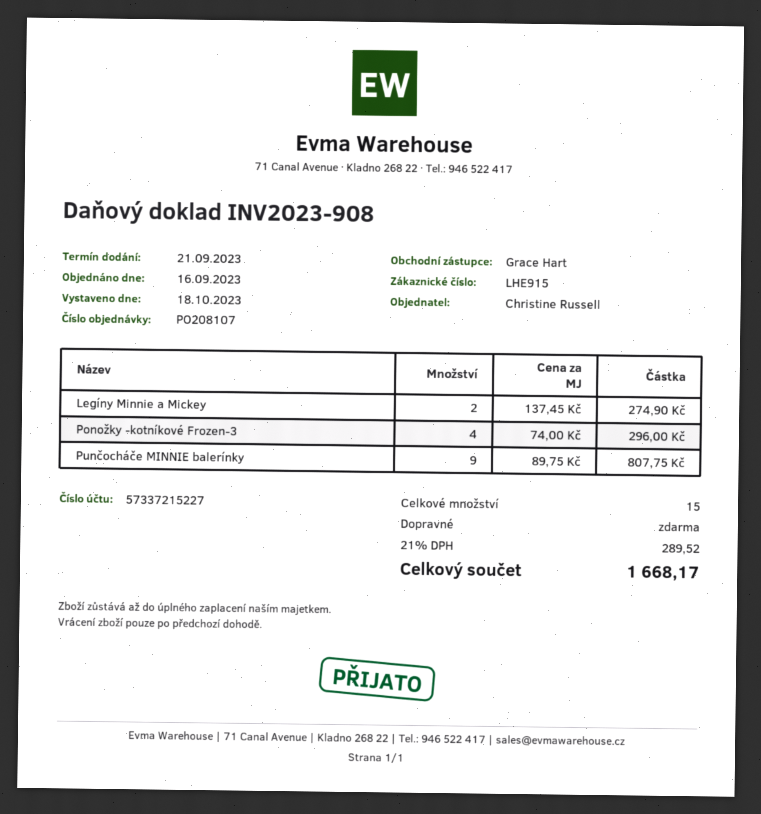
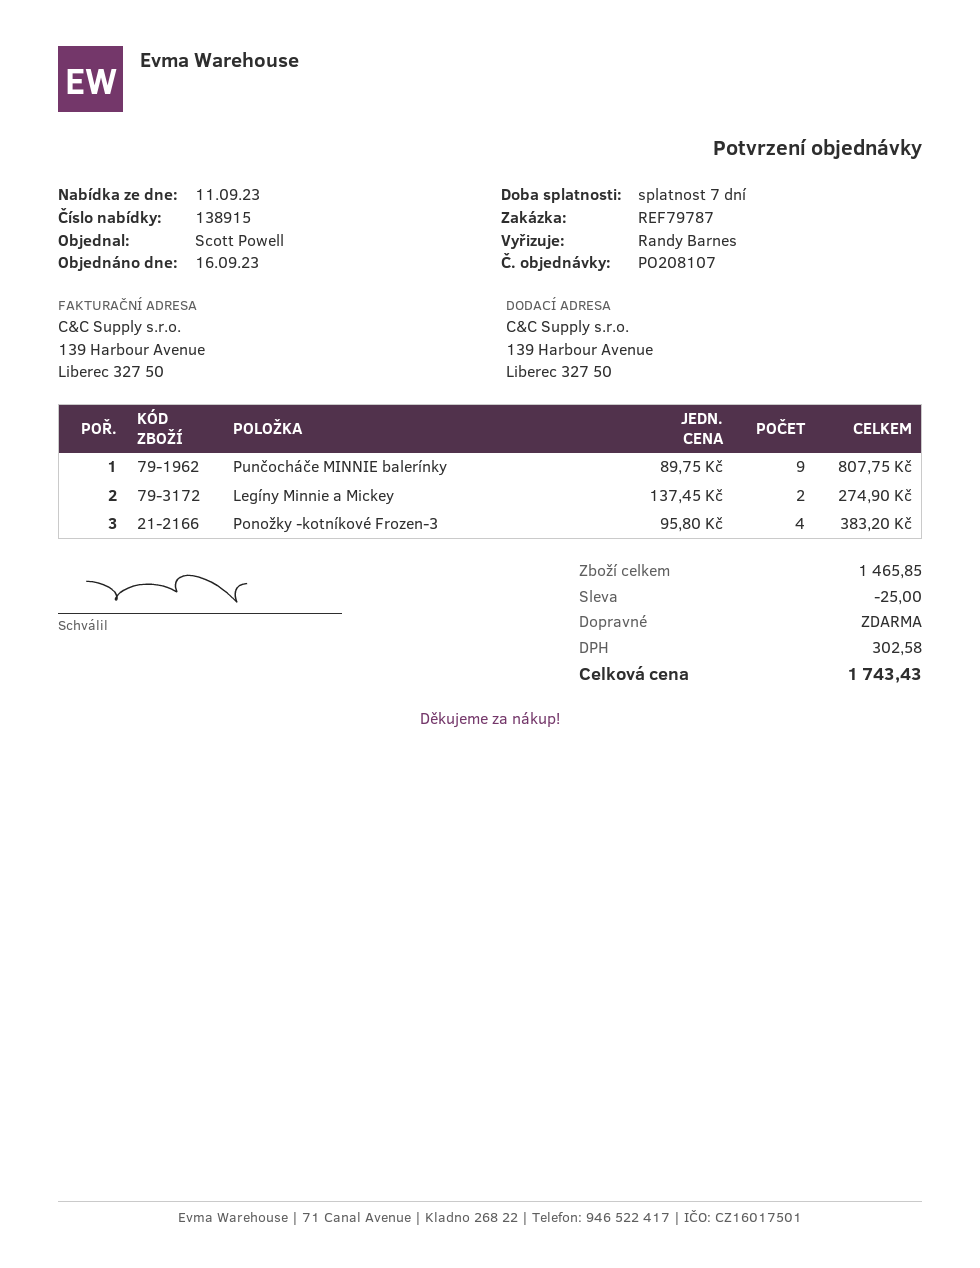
ordered by: Christine Russell -> Scott Powell
sales rep: Grace Hart -> Randy Barnes
Ponožky -kotníkové Frozen-3: 4 x 74.00 = 296.00 -> 4 x 95.80 = 383.20
discount: none -> 25.00
tax: 289.52 -> 302.58
total: 1668.17 -> 1743.43

